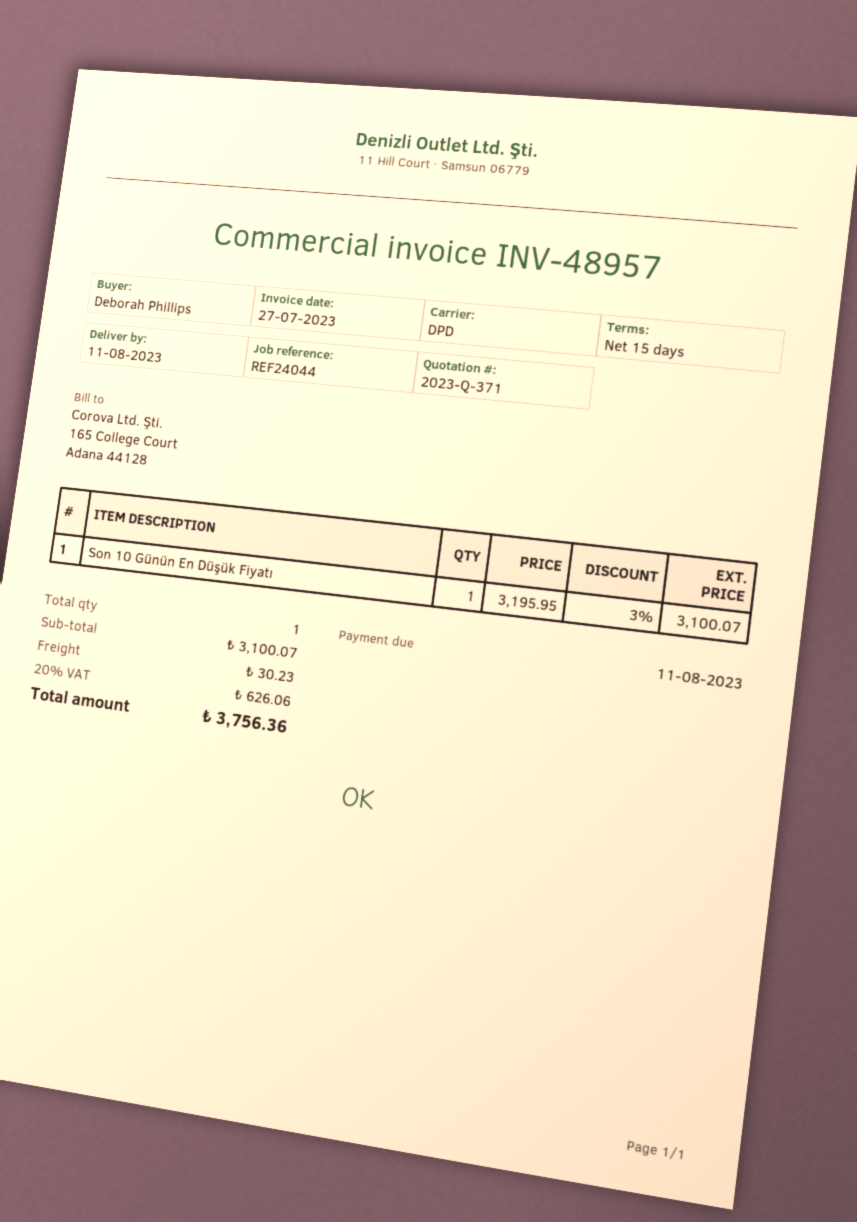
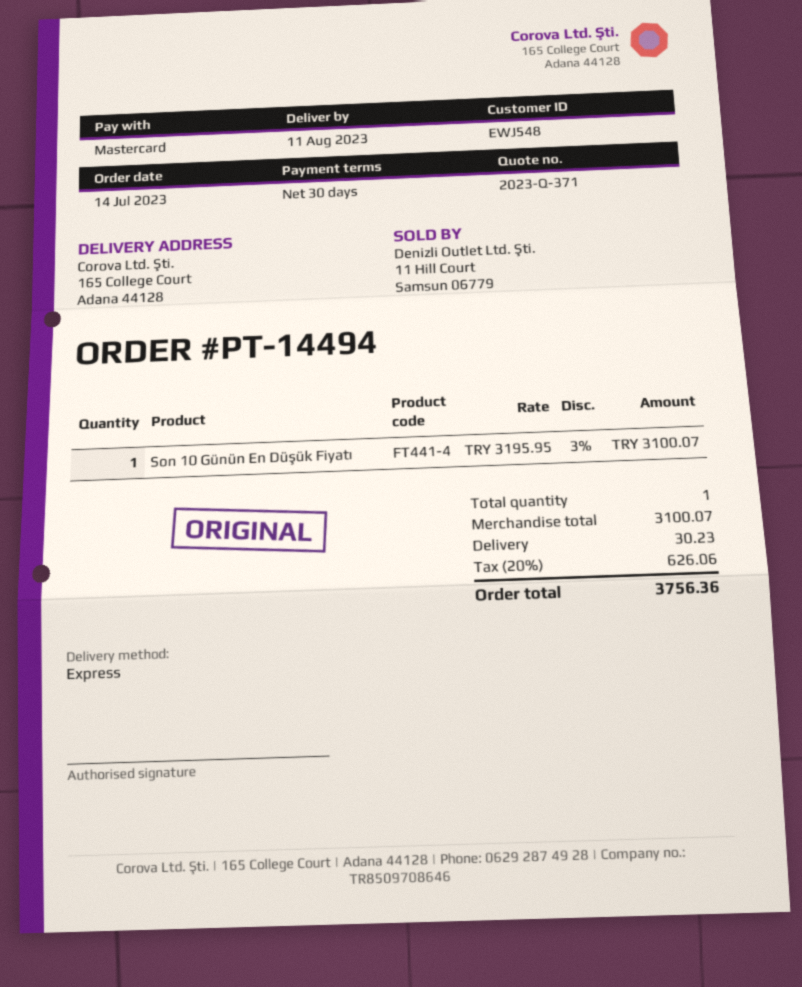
payment terms: 15 days -> 30 days
shipping method: DPD -> express

